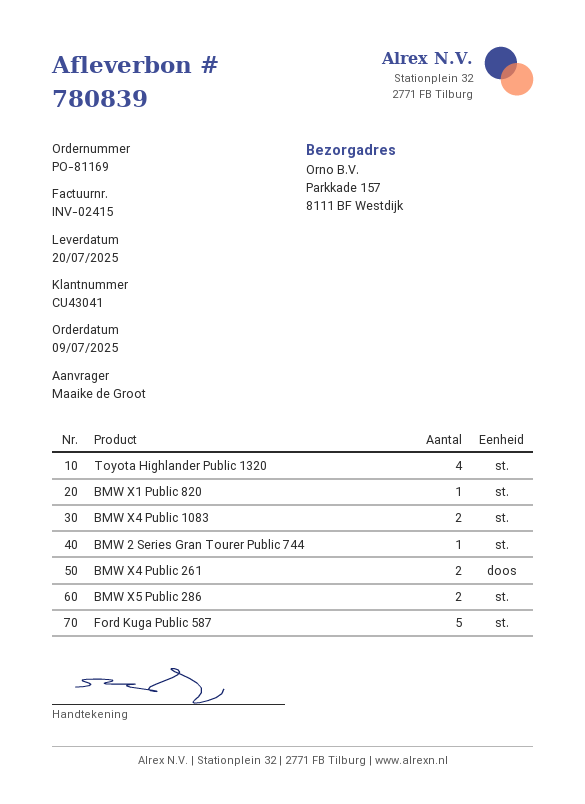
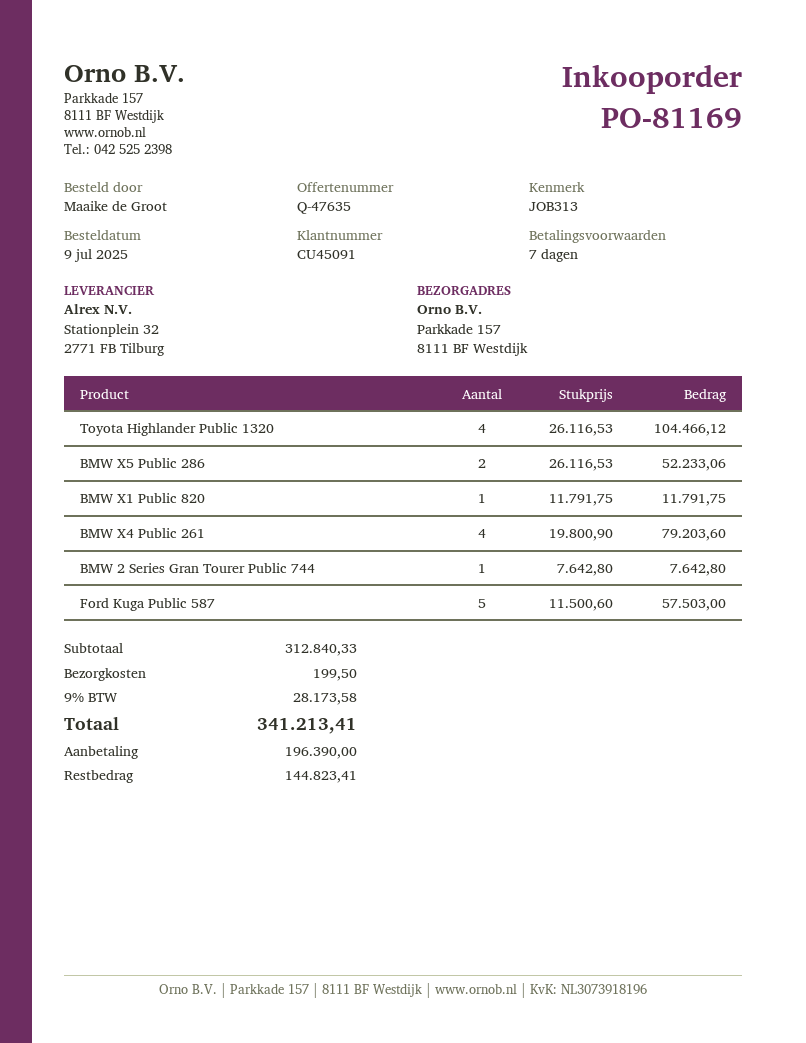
customer number: CU43041 -> CU45091
BMW X4 Public 1083: 2 -> none
BMW X4 Public 261: 2 -> 4

